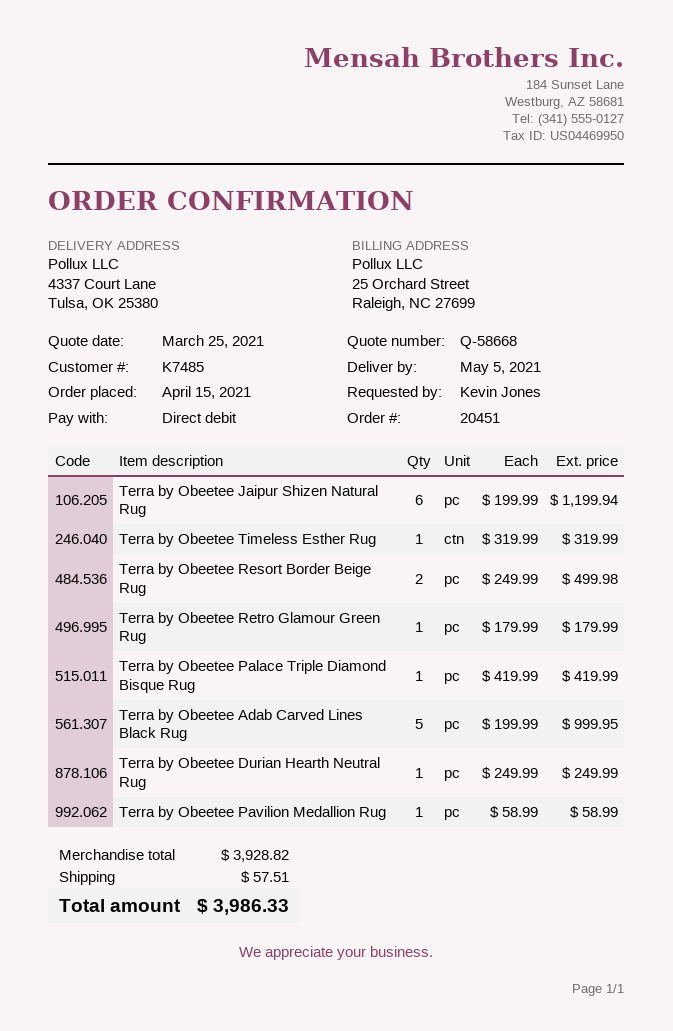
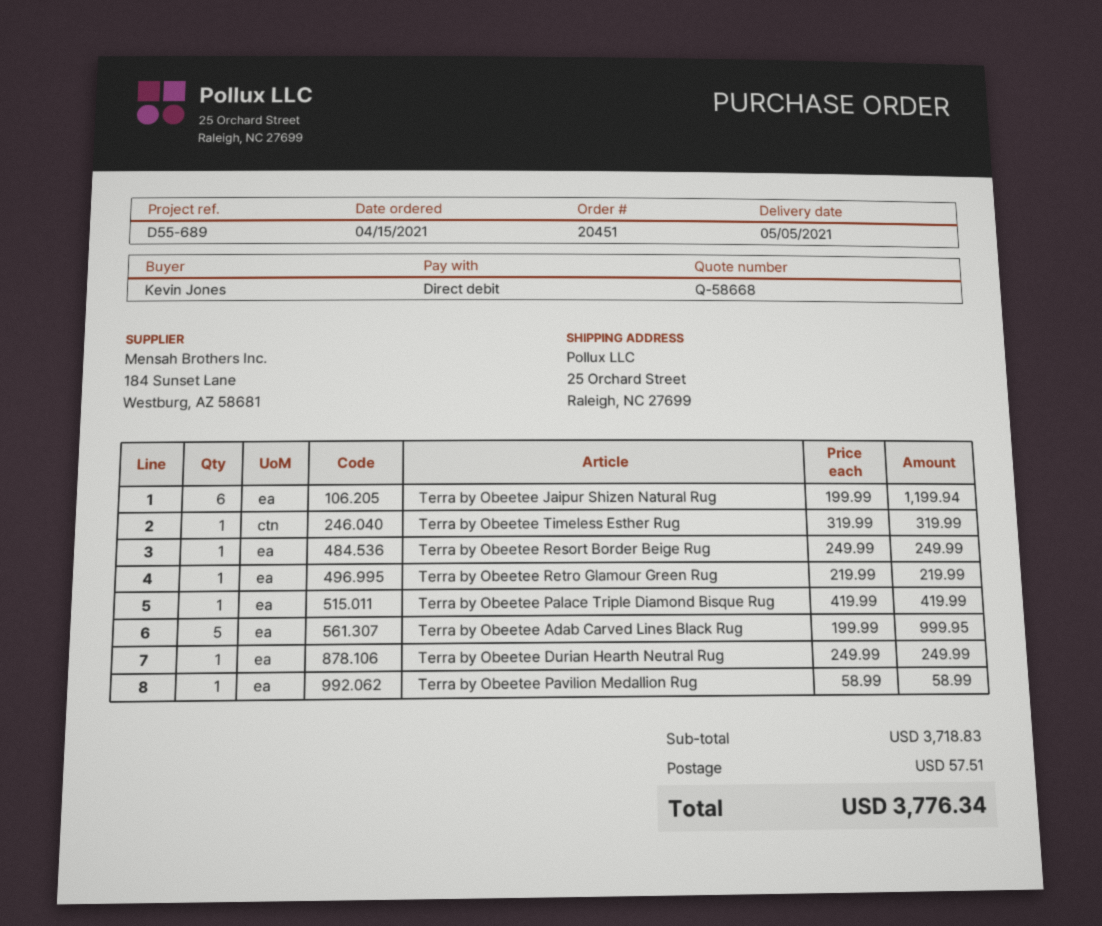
ship to: 4337 Court Lane, Tulsa, OK 25380 -> 25 Orchard Street, Raleigh, NC 27699
Terra by Obeetee Resort Border Beige Rug: 2 x 249.99 = 499.98 -> 1 x 249.99 = 249.99
Terra by Obeetee Retro Glamour Green Rug: 1 x 179.99 = 179.99 -> 1 x 219.99 = 219.99
subtotal: 3928.82 -> 3718.83
total: 3986.33 -> 3776.34

